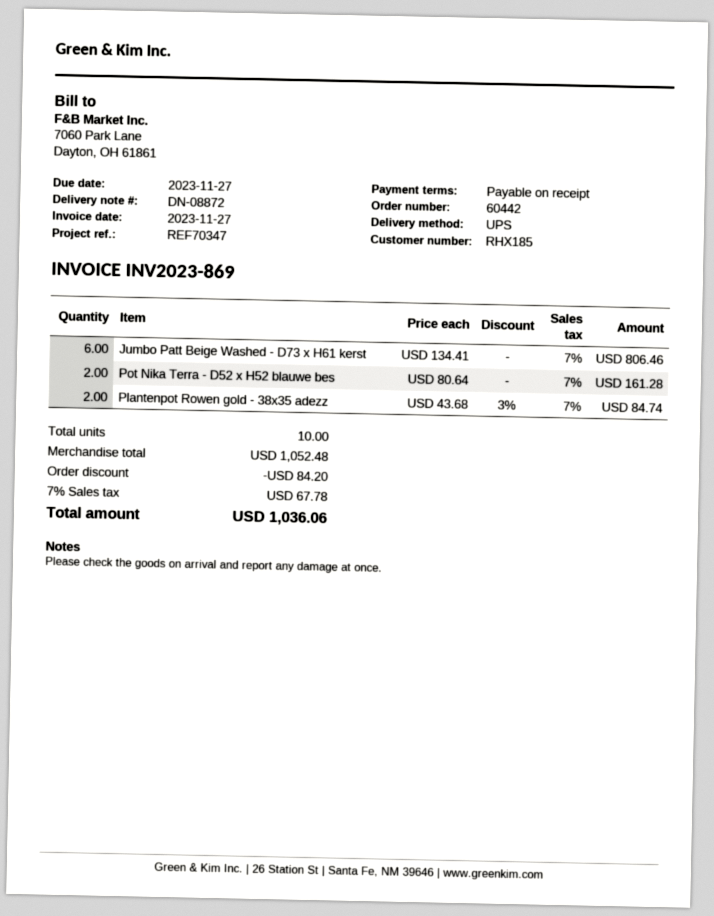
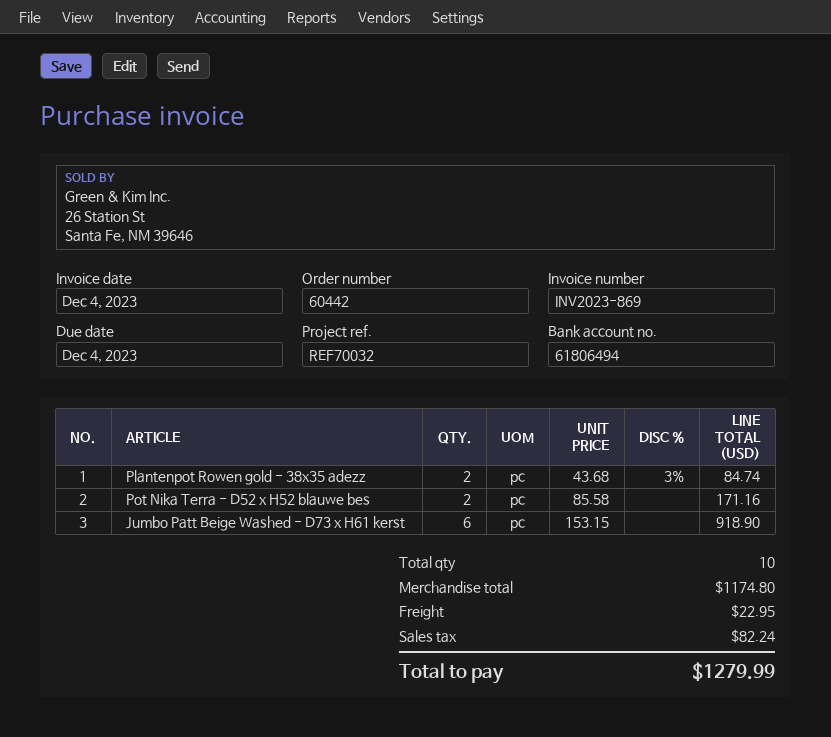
invoice date: 2023-11-27 -> 2023-12-04
due date: 2023-11-27 -> 2023-12-04
reference: REF70347 -> REF70032
Jumbo Patt Beige Washed - D73 x H61 kerst: 6 x 134.41 = 806.46 -> 6 x 153.15 = 918.90
Pot Nika Terra - D52 x H52 blauwe bes: 2 x 80.64 = 161.28 -> 2 x 85.58 = 171.16
subtotal: 1052.48 -> 1174.80
discount: 84.20 -> none
shipping: none -> 22.95
tax: 67.78 -> 82.24
total: 1036.06 -> 1279.99

